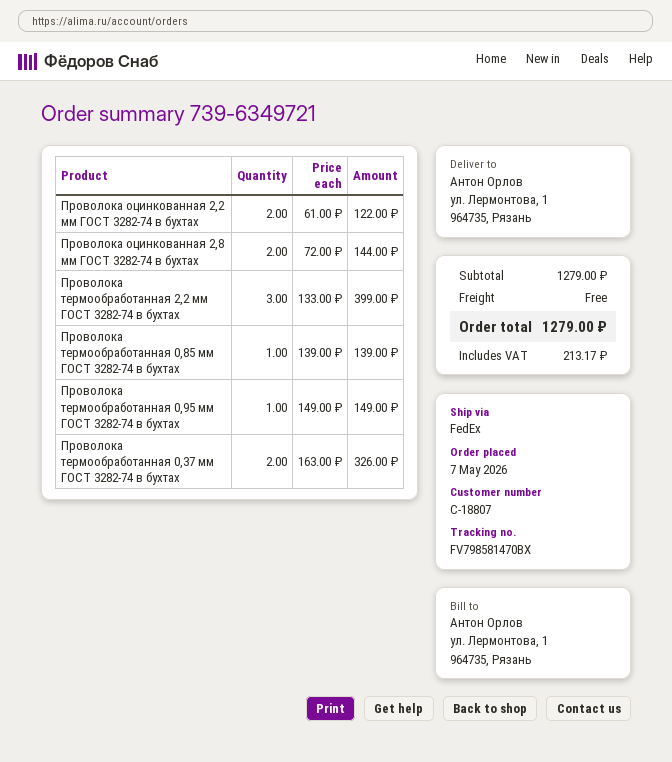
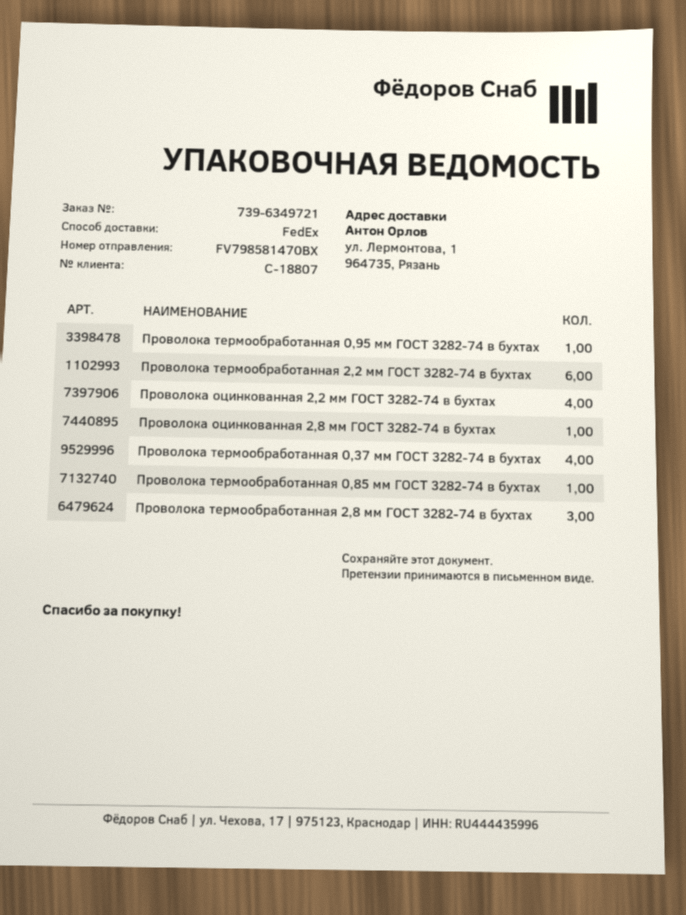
Проволока оцинкованная 2,2 мм ГОСТ 3282-74 в бухтах: 2 -> 4
Проволока оцинкованная 2,8 мм ГОСТ 3282-74 в бухтах: 2 -> 1
Проволока термообработанная 2,2 мм ГОСТ 3282-74 в бухтах: 3 -> 6
Проволока термообработанная 0,37 мм ГОСТ 3282-74 в бухтах: 2 -> 4
Проволока термообработанная 2,8 мм ГОСТ 3282-74 в бухтах: none -> 3

